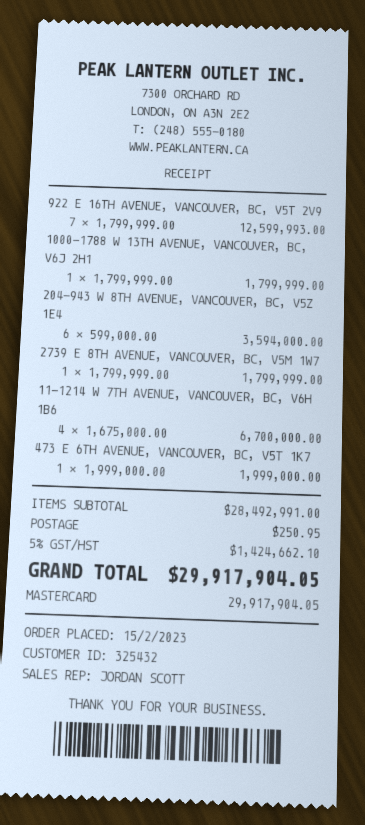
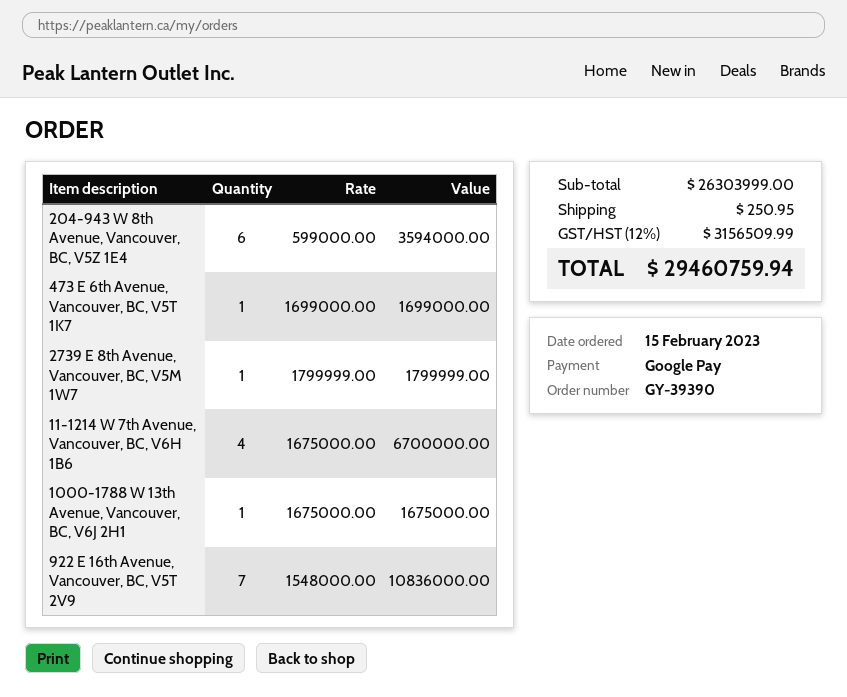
payment method: Mastercard -> Google Pay
922 E 16TH AVENUE, VANCOUVER, BC, V5T 2V9: 7 x 1799999.00 = 12599993.00 -> 7 x 1548000.00 = 10836000.00
1000-1788 W 13TH AVENUE, VANCOUVER, BC, V6J 2H1: 1 x 1799999.00 = 1799999.00 -> 1 x 1675000.00 = 1675000.00
473 E 6TH AVENUE, VANCOUVER, BC, V5T 1K7: 1 x 1999000.00 = 1999000.00 -> 1 x 1699000.00 = 1699000.00
subtotal: 28492991.00 -> 26303999.00
tax: 5% = 1424662.10 -> 12% = 3156509.99
total: 29917904.05 -> 29460759.94

